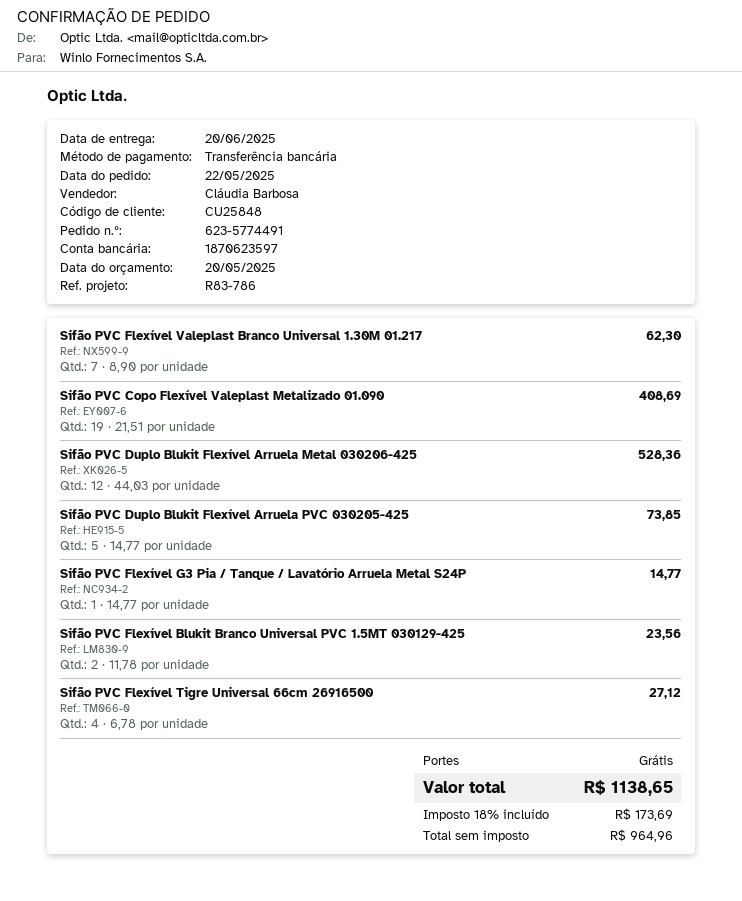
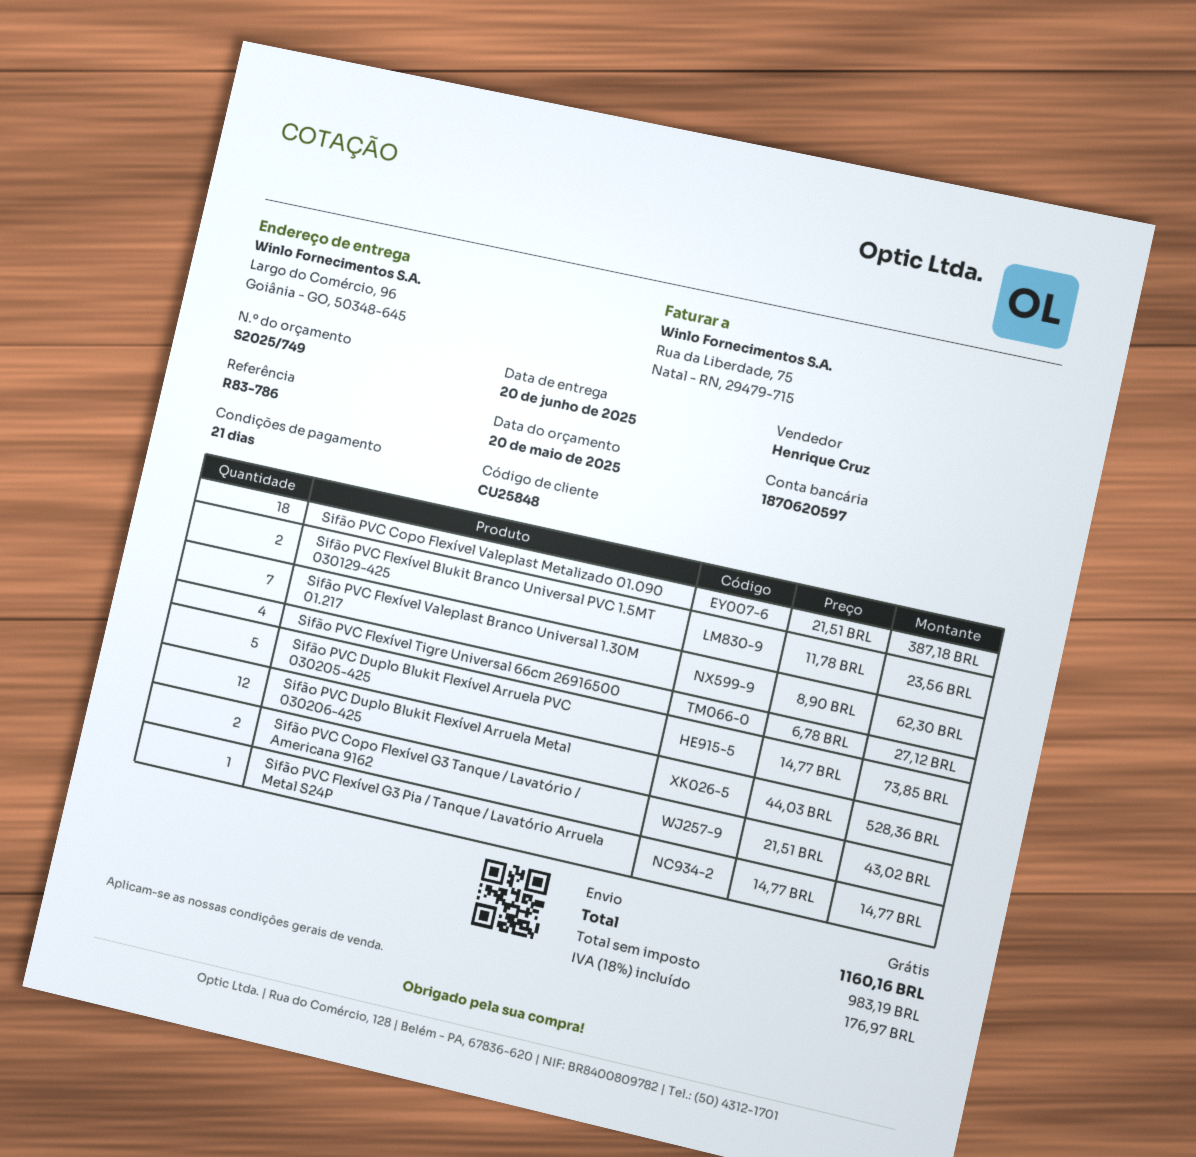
sales rep: Cláudia Barbosa -> Henrique Cruz
bank account: 1870623597 -> 1870620597
Sifão PVC Copo Flexível Valeplast Metalizado 01.090: 19 x 21.51 = 408.69 -> 18 x 21.51 = 387.18
Sifão PVC Copo Flexível G3 Tanque / Lavatório / Americana 9162: none -> 2 x 21.51 = 43.02
net: 964.96 -> 983.19
tax: 18% = 173.69 -> 18% = 176.97
total: 1138.65 -> 1160.16

